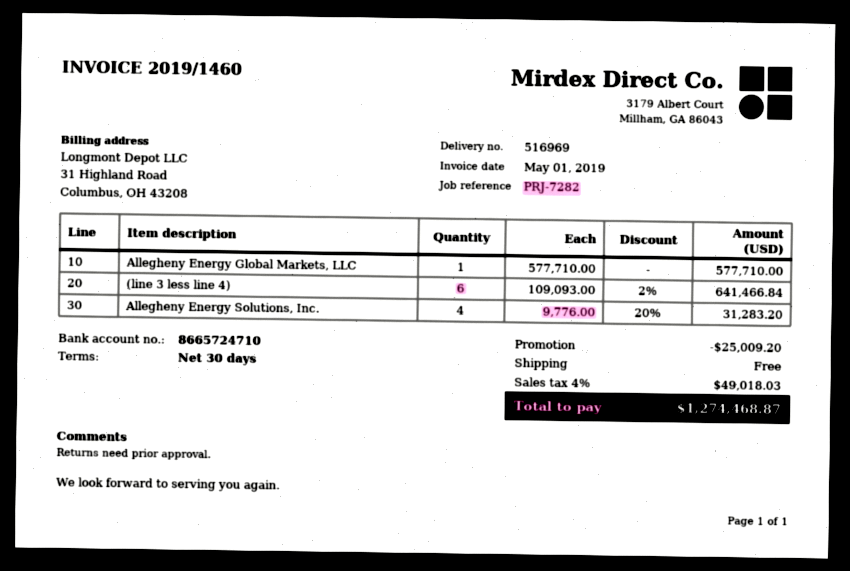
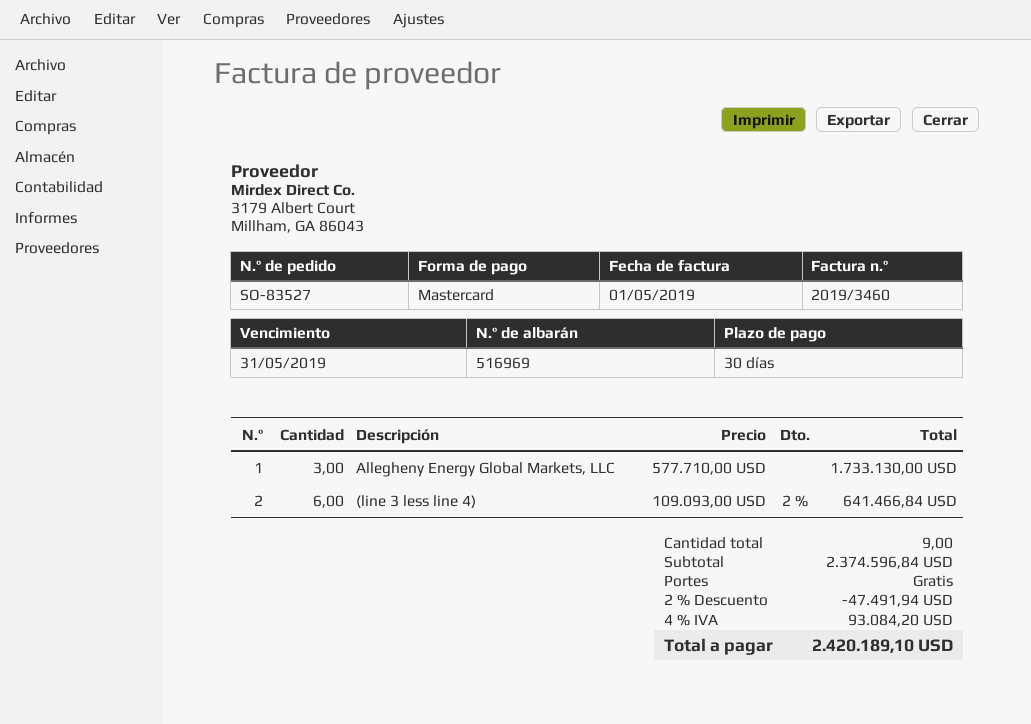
invoice number: 2019/1460 -> 2019/3460
Allegheny Energy Global Markets, LLC: 1 x 577710.00 = 577710.00 -> 3 x 577710.00 = 1733130.00
Allegheny Energy Solutions, Inc.: 4 x 9776.00 - 20% = 31283.20 -> none
discount: 25009.20 -> 47491.94
tax: 4% = 49018.03 -> 4% = 93084.20
total: 1274468.87 -> 2420189.10

